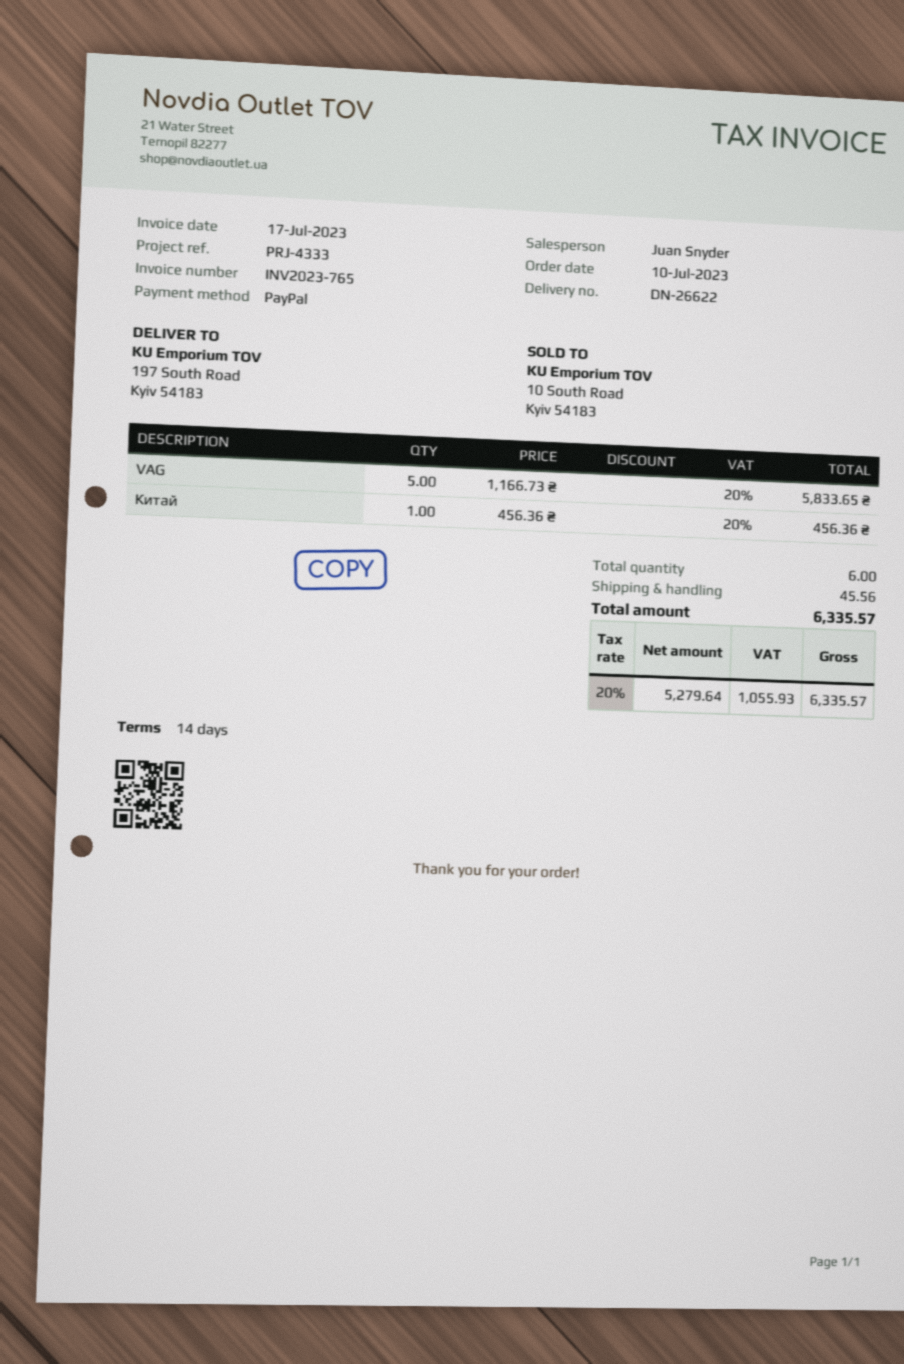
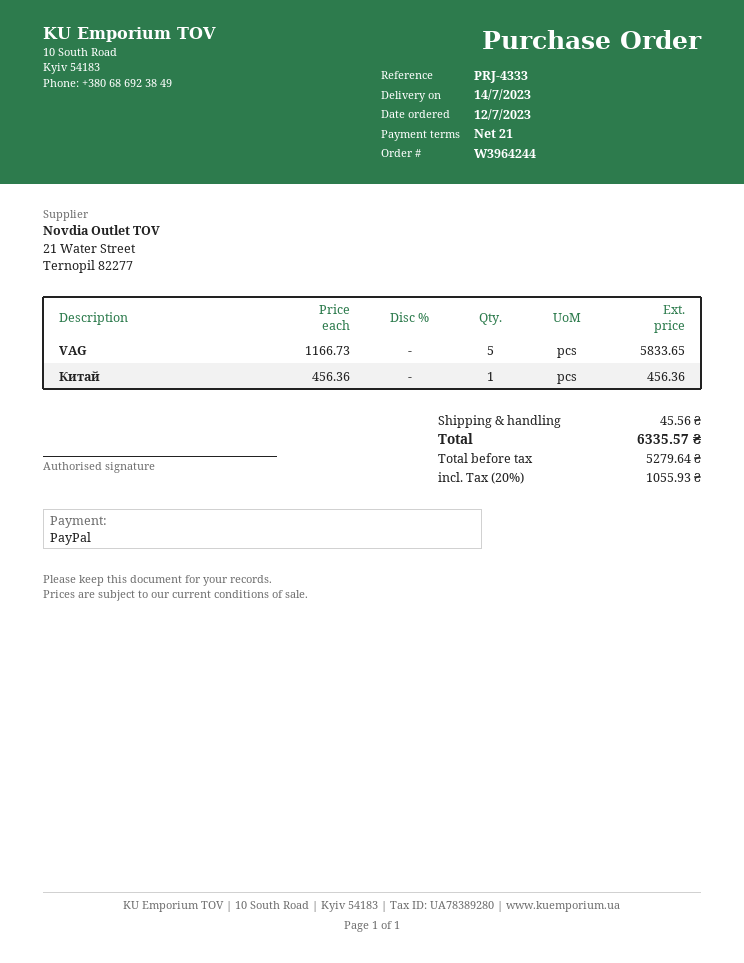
order date: 2023-07-10 -> 2023-07-12
payment terms: 14 days -> 21 days

